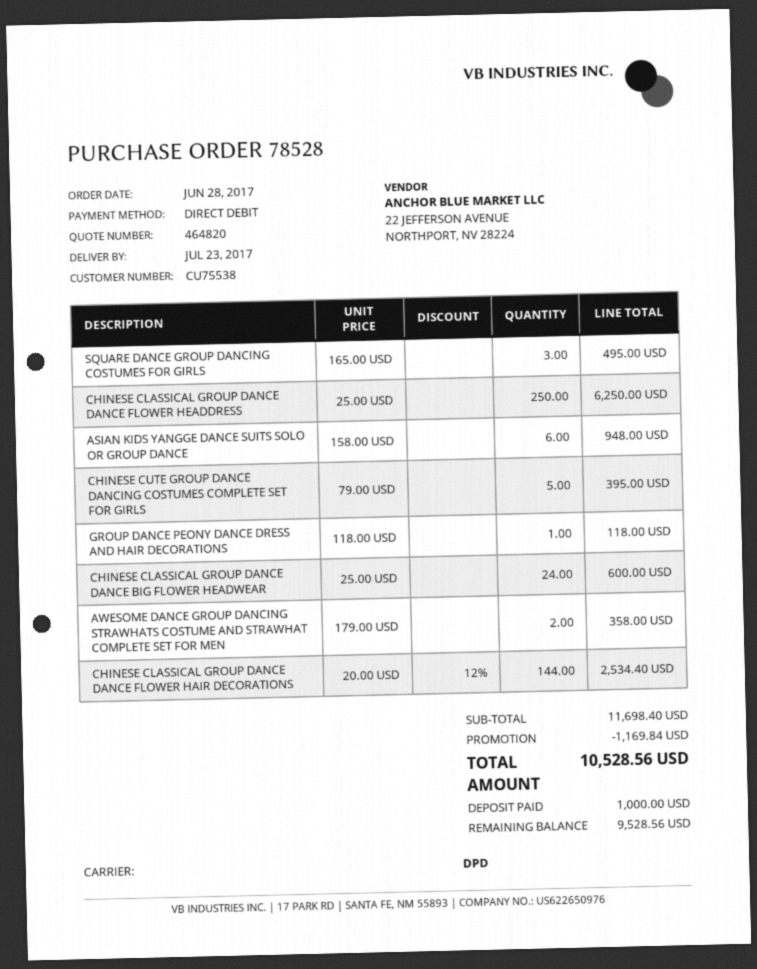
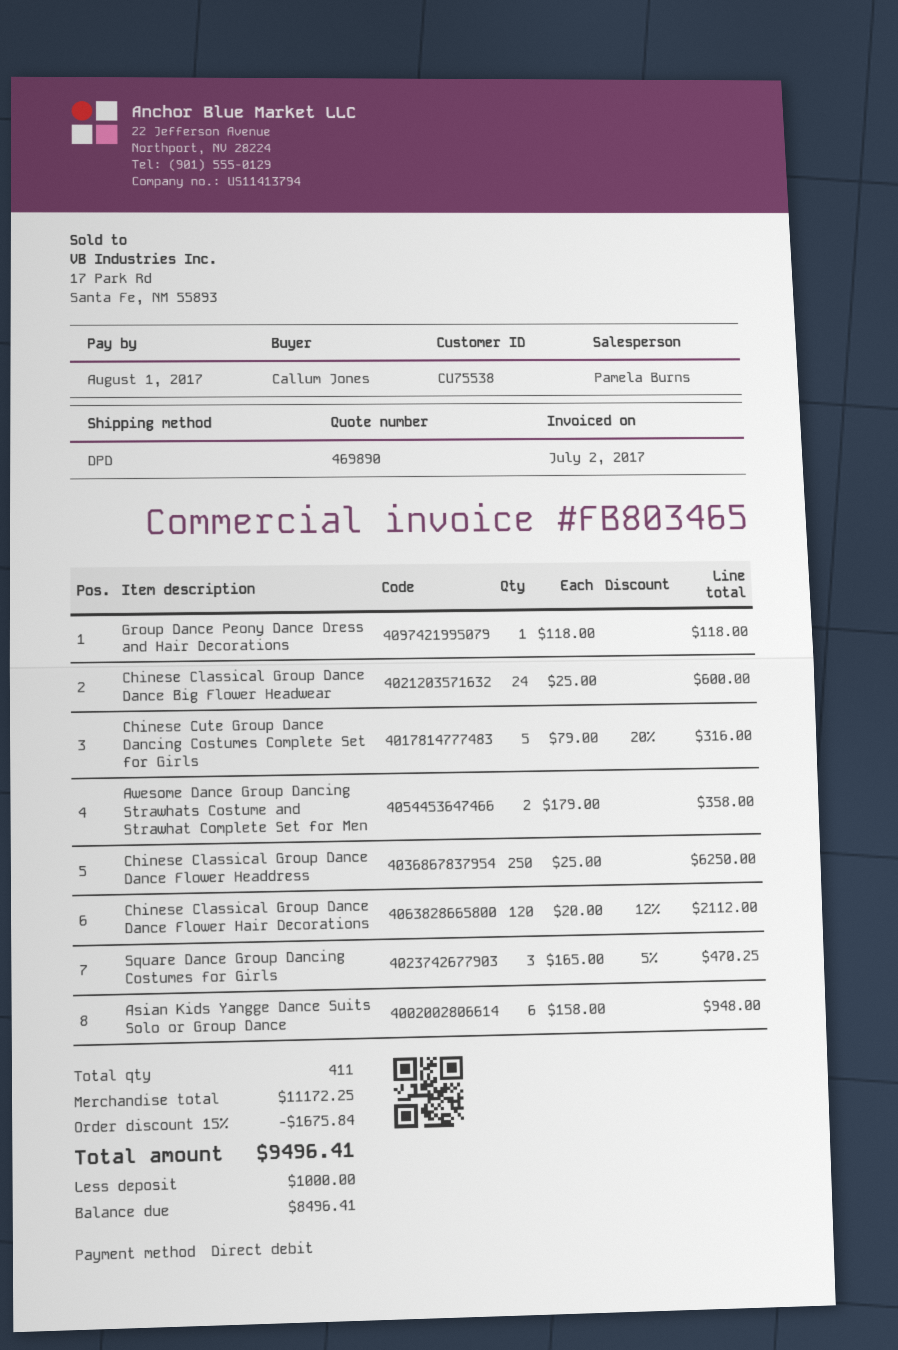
quote number: 464820 -> 469890
SQUARE DANCE GROUP DANCING COSTUMES FOR GIRLS: 3 x 165.00 = 495.00 -> 3 x 165.00 - 5% = 470.25
CHINESE CUTE GROUP DANCE DANCING COSTUMES COMPLETE SET FOR GIRLS: 5 x 79.00 = 395.00 -> 5 x 79.00 - 20% = 316.00
CHINESE CLASSICAL GROUP DANCE DANCE FLOWER HAIR DECORATIONS: 144 x 20.00 - 12% = 2534.40 -> 120 x 20.00 - 12% = 2112.00
subtotal: 11698.40 -> 11172.25
discount: 1169.84 -> 1675.84
total: 10528.56 -> 9496.41
balance: 9528.56 -> 8496.41

